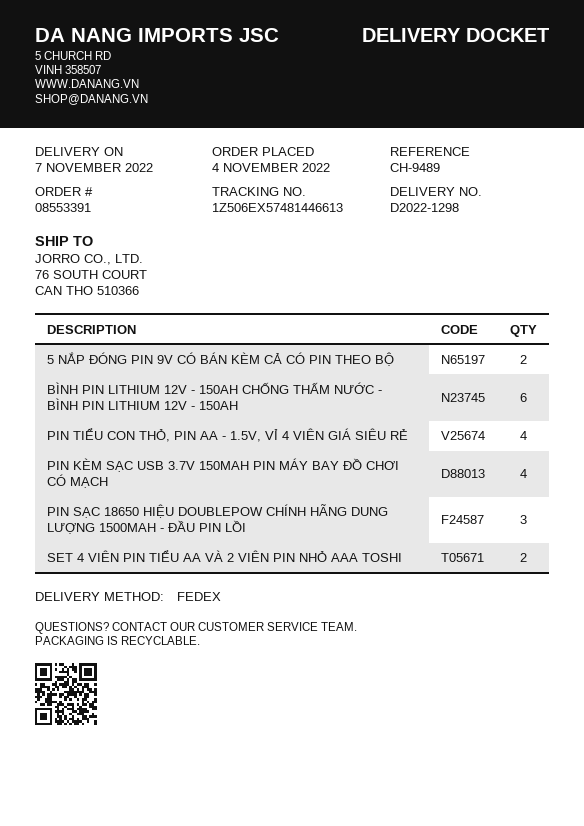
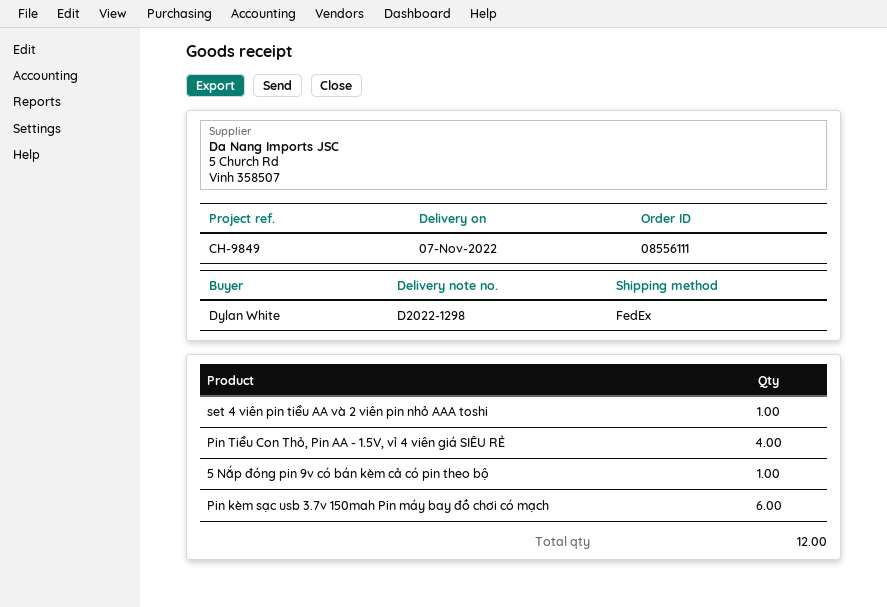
order number: 08553391 -> 08556111
reference: CH-9489 -> CH-9849
5 NẮP ĐÓNG PIN 9V CÓ BÁN KÈM CẢ CÓ PIN THEO BỘ: 2 -> 1
BÌNH PIN LITHIUM 12V - 150AH CHỐNG THẤM NƯỚC - BÌNH PIN LITHIUM 12V - 150AH: 6 -> none
PIN KÈM SẠC USB 3.7V 150MAH PIN MÁY BAY ĐỒ CHƠI CÓ MẠCH: 4 -> 6
PIN SẠC 18650 HIỆU DOUBLEPOW CHÍNH HÃNG DUNG LƯỢNG 1500MAH - ĐẦU PIN LỒI: 3 -> none
SET 4 VIÊN PIN TIỂU AA VÀ 2 VIÊN PIN NHỎ AAA TOSHI: 2 -> 1

